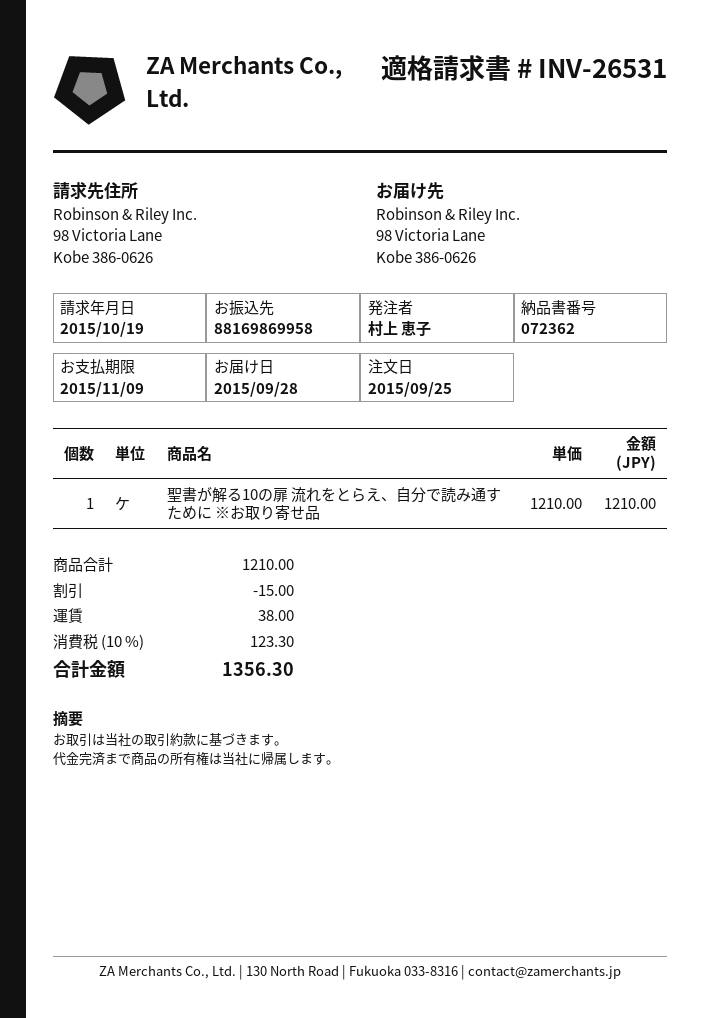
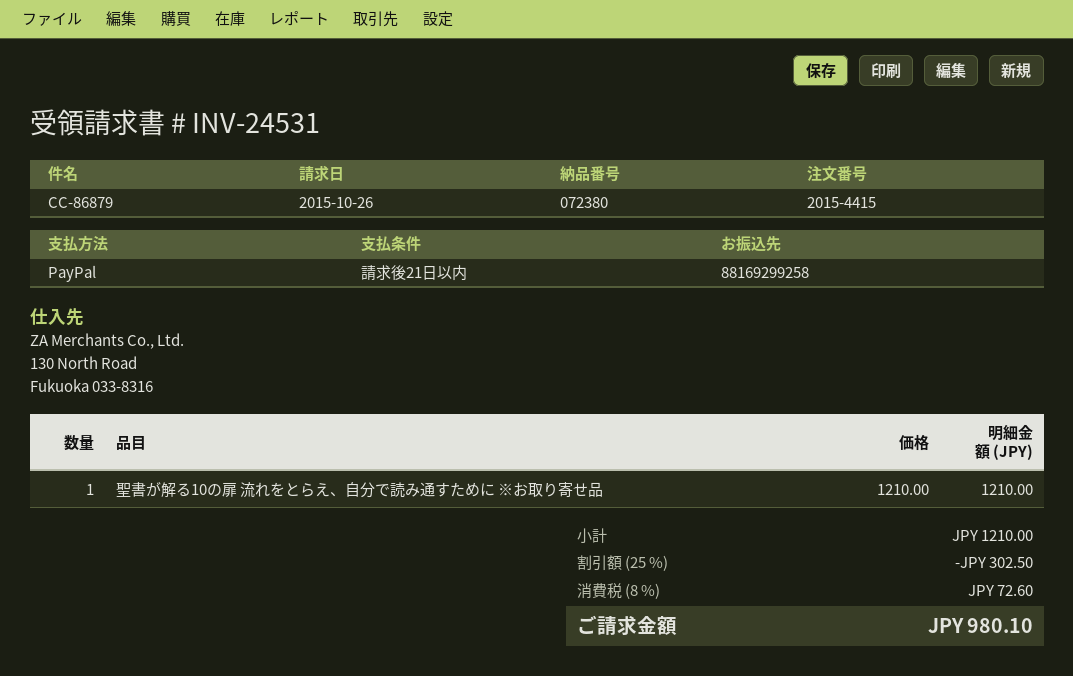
delivery note number: 072362 -> 072380
invoice number: INV-26531 -> INV-24531
invoice date: 2015-10-19 -> 2015-10-26
bank account: 88169869958 -> 88169299258
discount: 15.00 -> 302.50
shipping: 38.00 -> none
tax: 10% = 123.30 -> 8% = 72.60
total: 1356.30 -> 980.10

